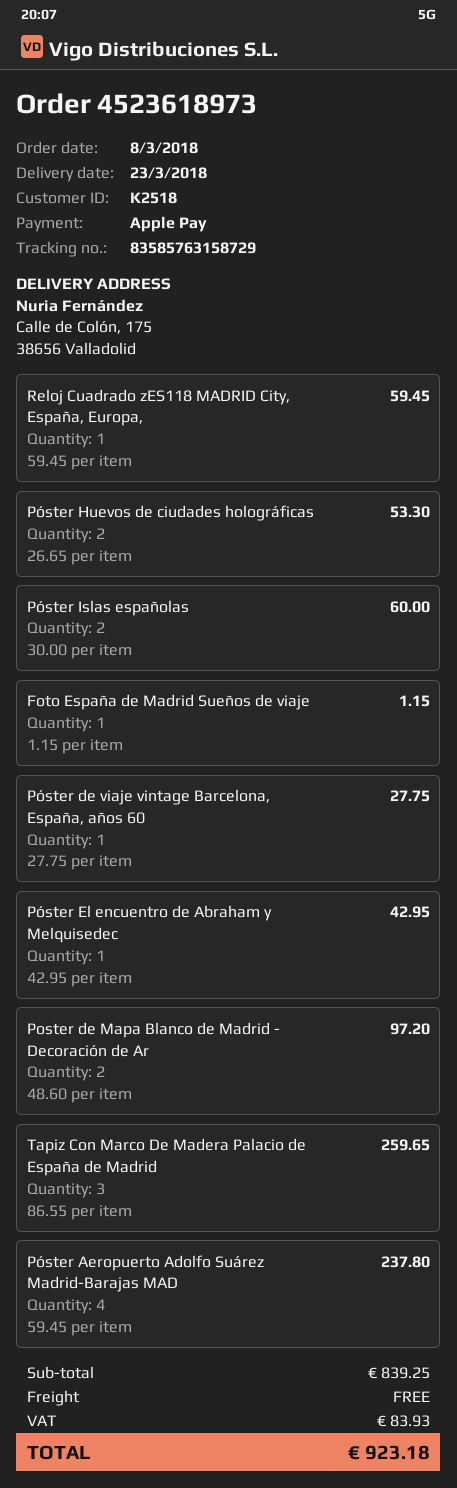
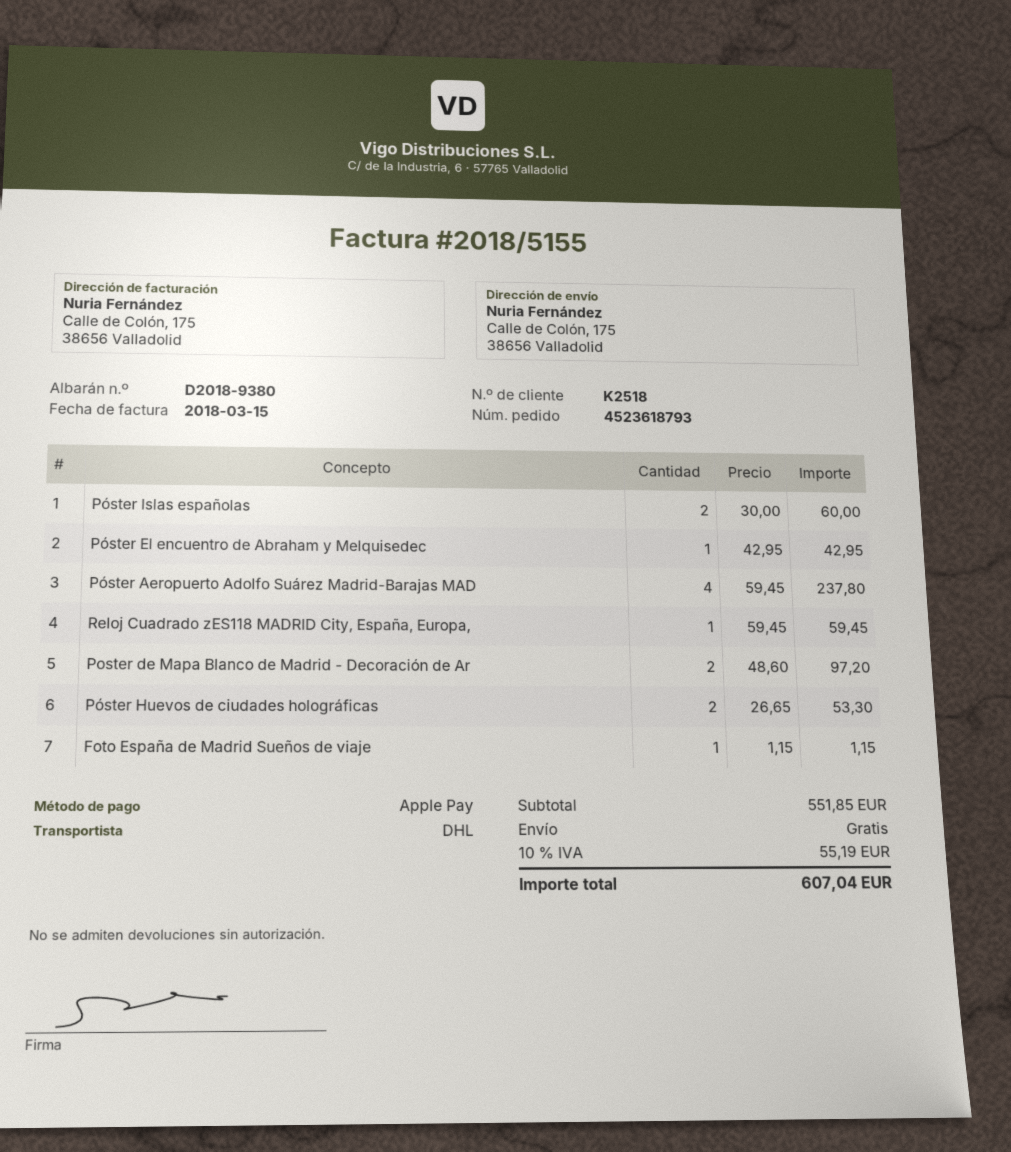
order number: 4523618973 -> 4523618793
Póster de viaje vintage Barcelona, España, años 60: 1 x 27.75 = 27.75 -> none
Tapiz Con Marco De Madera Palacio de España de Madrid: 3 x 86.55 = 259.65 -> none
subtotal: 839.25 -> 551.85
tax: 83.93 -> 55.19
total: 923.18 -> 607.04

